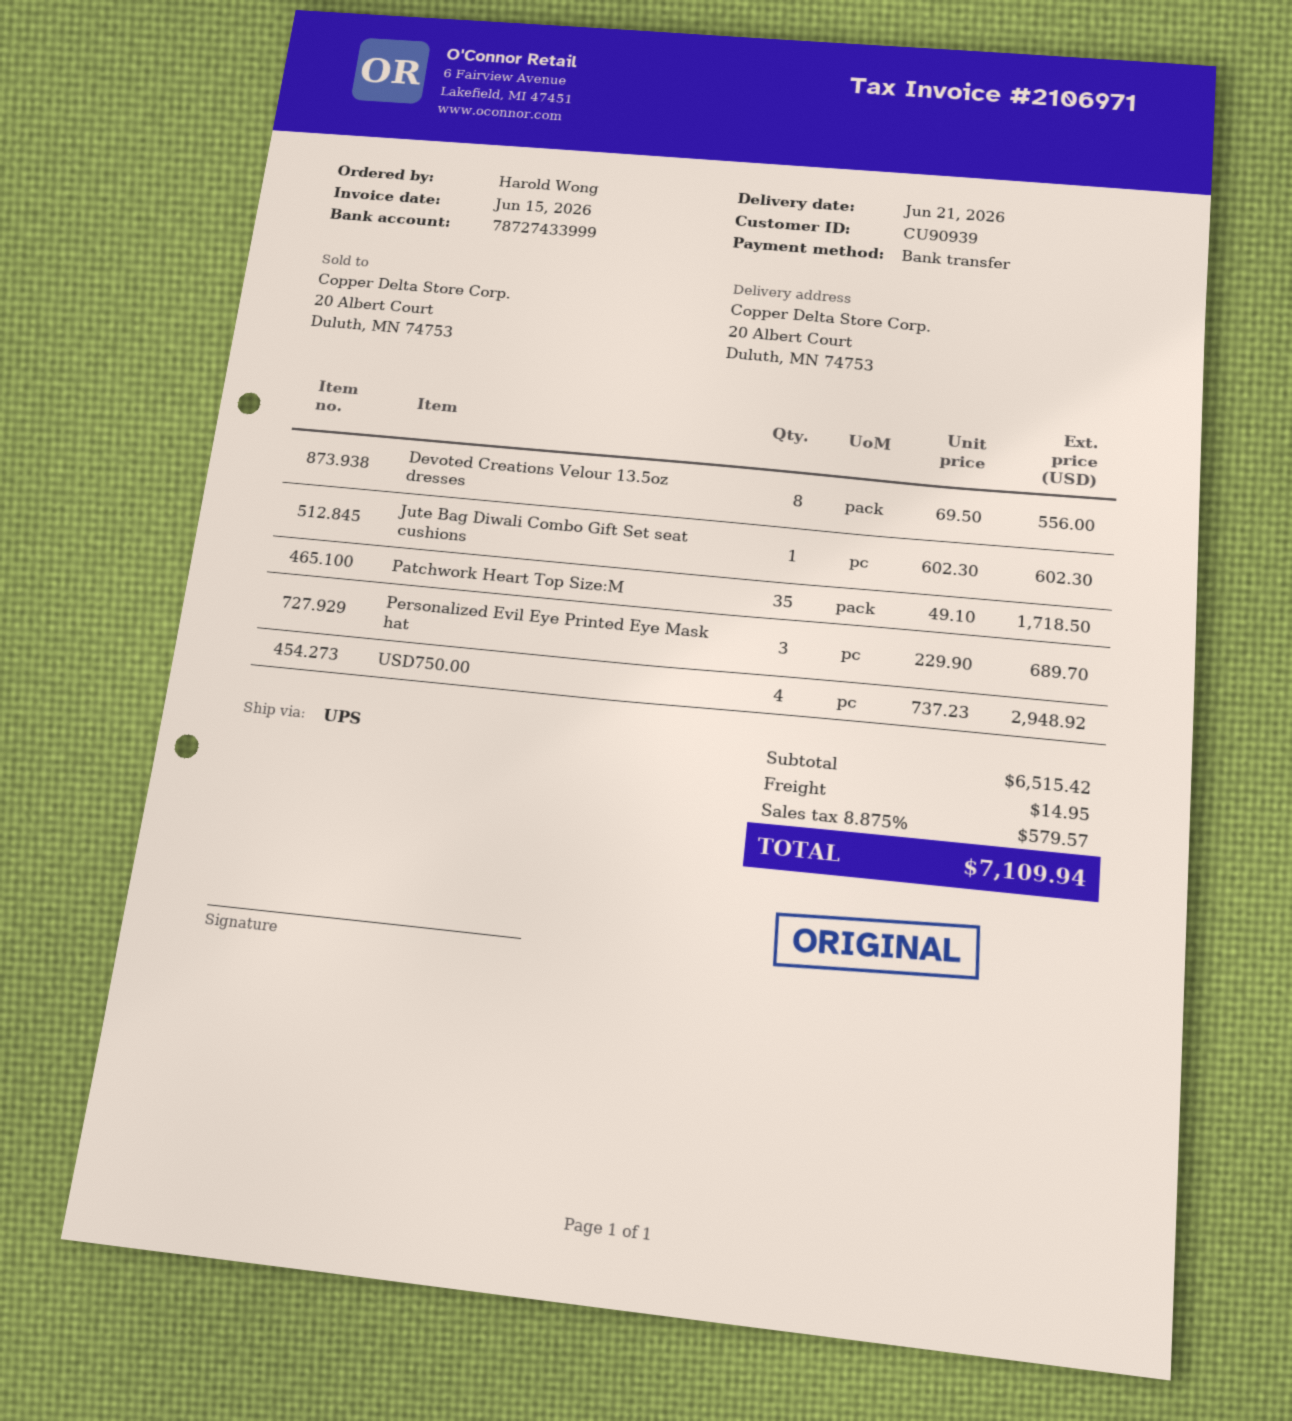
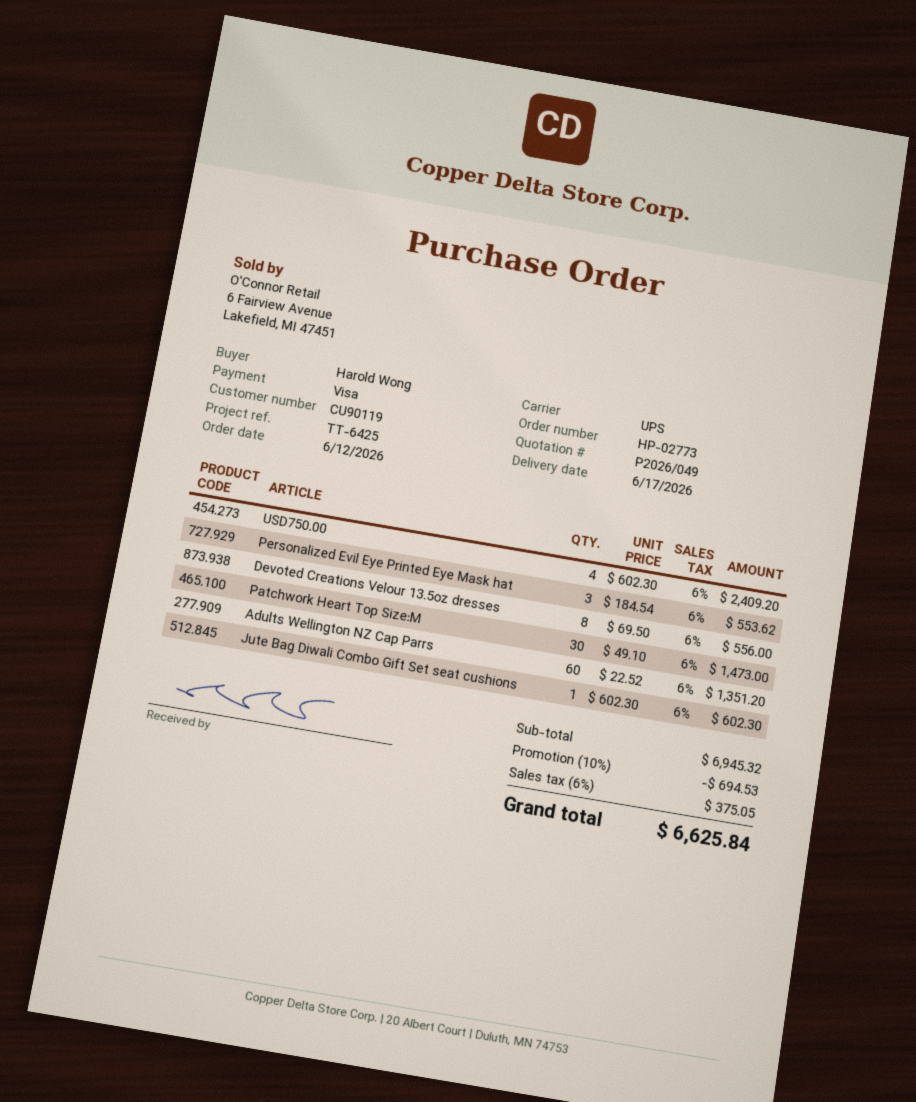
delivery date: 2026-06-21 -> 2026-06-17
customer number: CU90939 -> CU90119
payment method: bank transfer -> Visa
Patchwork Heart Top Size:M: 35 x 49.10 = 1718.50 -> 30 x 49.10 = 1473.00
Personalized Evil Eye Printed Eye Mask hat: 3 x 229.90 = 689.70 -> 3 x 184.54 = 553.62
USD750.00: 4 x 737.23 = 2948.92 -> 4 x 602.30 = 2409.20
Adults Wellington NZ Cap Parrs: none -> 60 x 22.52 = 1351.20
subtotal: 6515.42 -> 6945.32
discount: none -> 10% = 694.53
shipping: 14.95 -> none
tax: 8.875% = 579.57 -> 6% = 375.05
total: 7109.94 -> 6625.84

